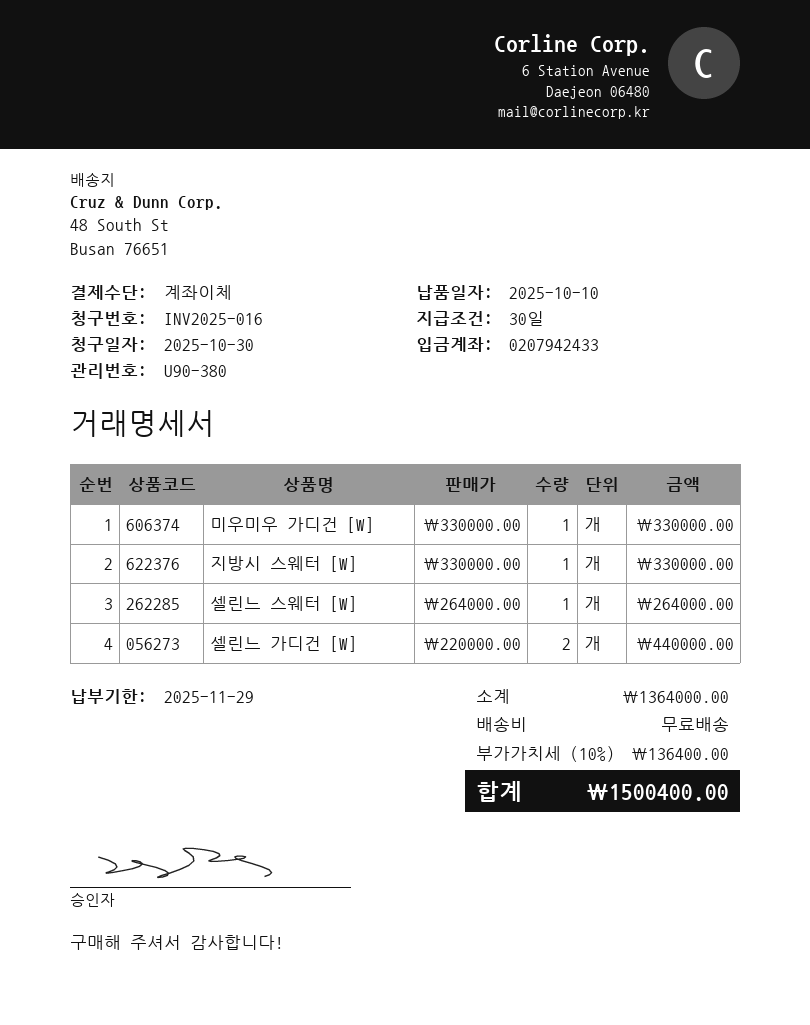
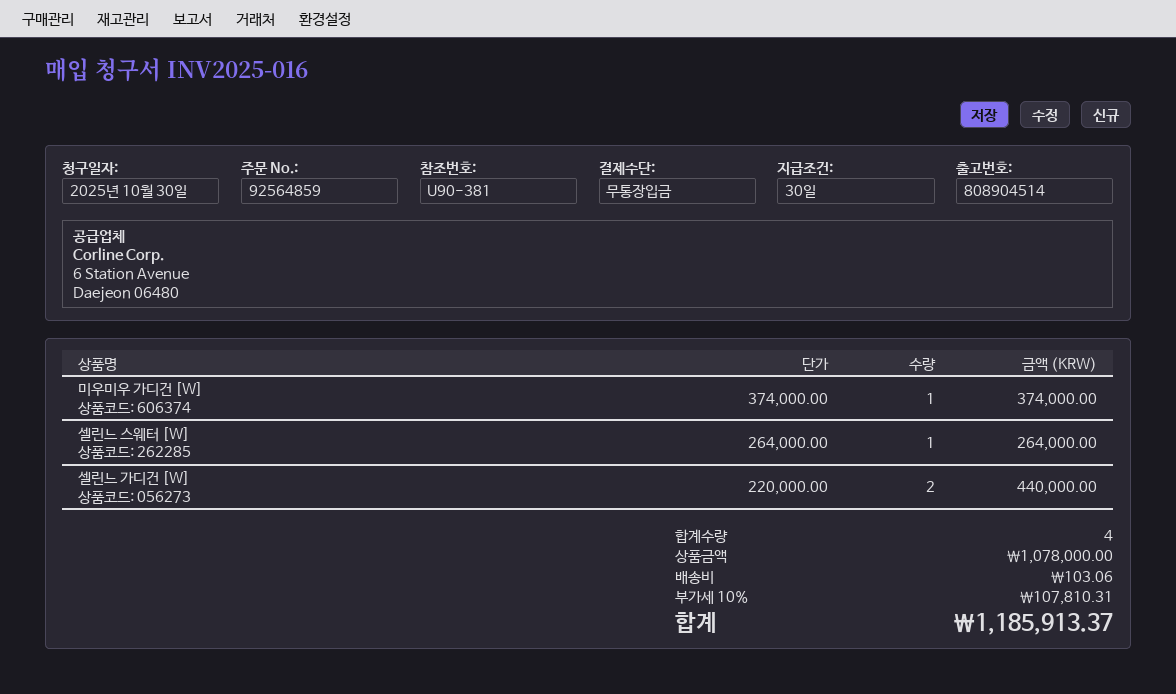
reference: U90-380 -> U90-381
미우미우 가디건 [W]: 1 x 330000.00 = 330000.00 -> 1 x 374000.00 = 374000.00
지방시 스웨터 [W]: 1 x 330000.00 = 330000.00 -> none
subtotal: 1364000.00 -> 1078000.00
shipping: 0.00 -> 103.06
tax: 10% = 136400.00 -> 10% = 107810.31
total: 1500400.00 -> 1185913.37

